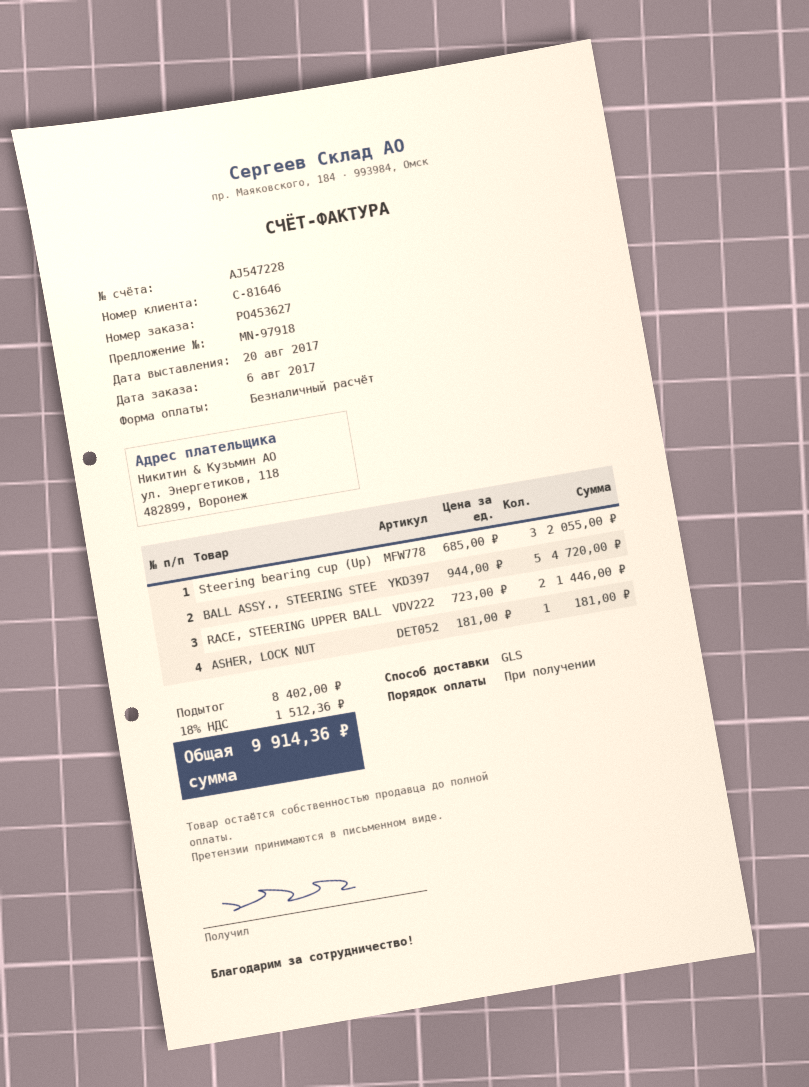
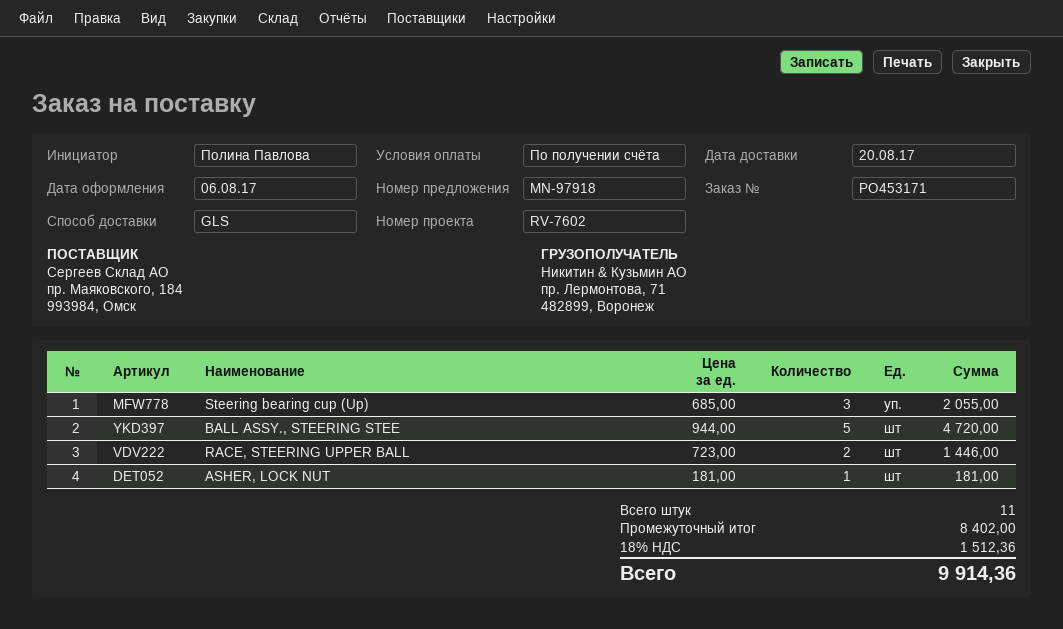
order number: PO453627 -> PO453171

